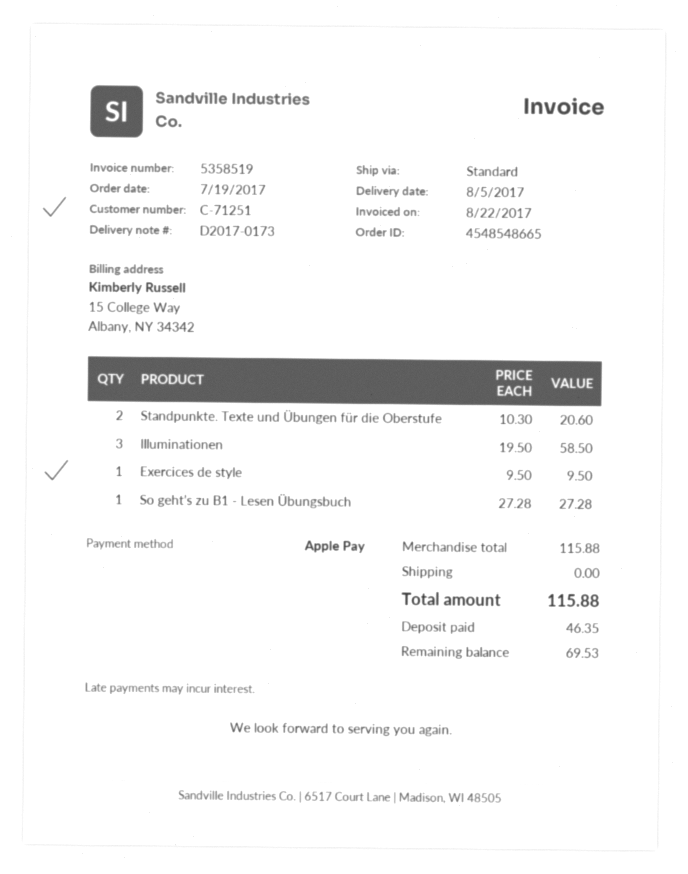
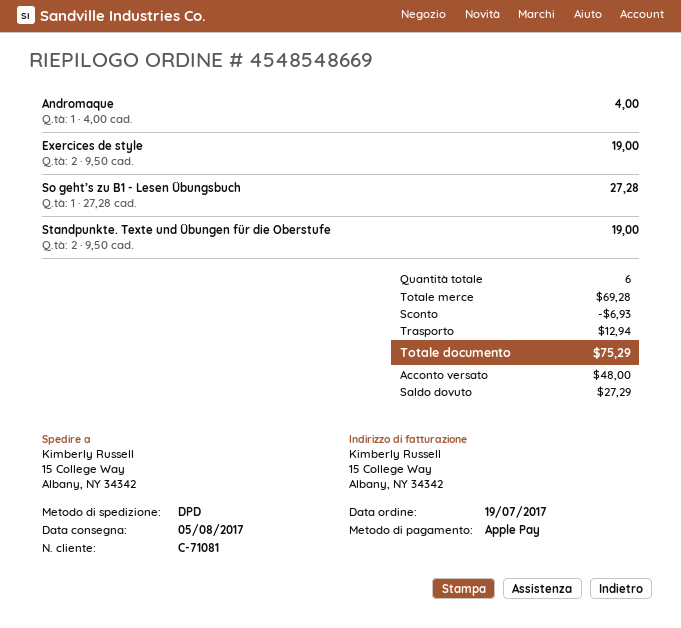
order number: 4548548665 -> 4548548669
customer number: C-71251 -> C-71081
shipping method: standard -> DPD
Standpunkte. Texte und Übungen für die Oberstufe: 2 x 10.30 = 20.60 -> 2 x 9.50 = 19.00
Illuminationen: 3 x 19.50 = 58.50 -> none
Exercices de style: 1 x 9.50 = 9.50 -> 2 x 9.50 = 19.00
Andromaque: none -> 1 x 4.00 = 4.00
subtotal: 115.88 -> 69.28
discount: none -> 6.93
shipping: 0.00 -> 12.94
total: 115.88 -> 75.29
deposit: 46.35 -> 48.00
balance: 69.53 -> 27.29

